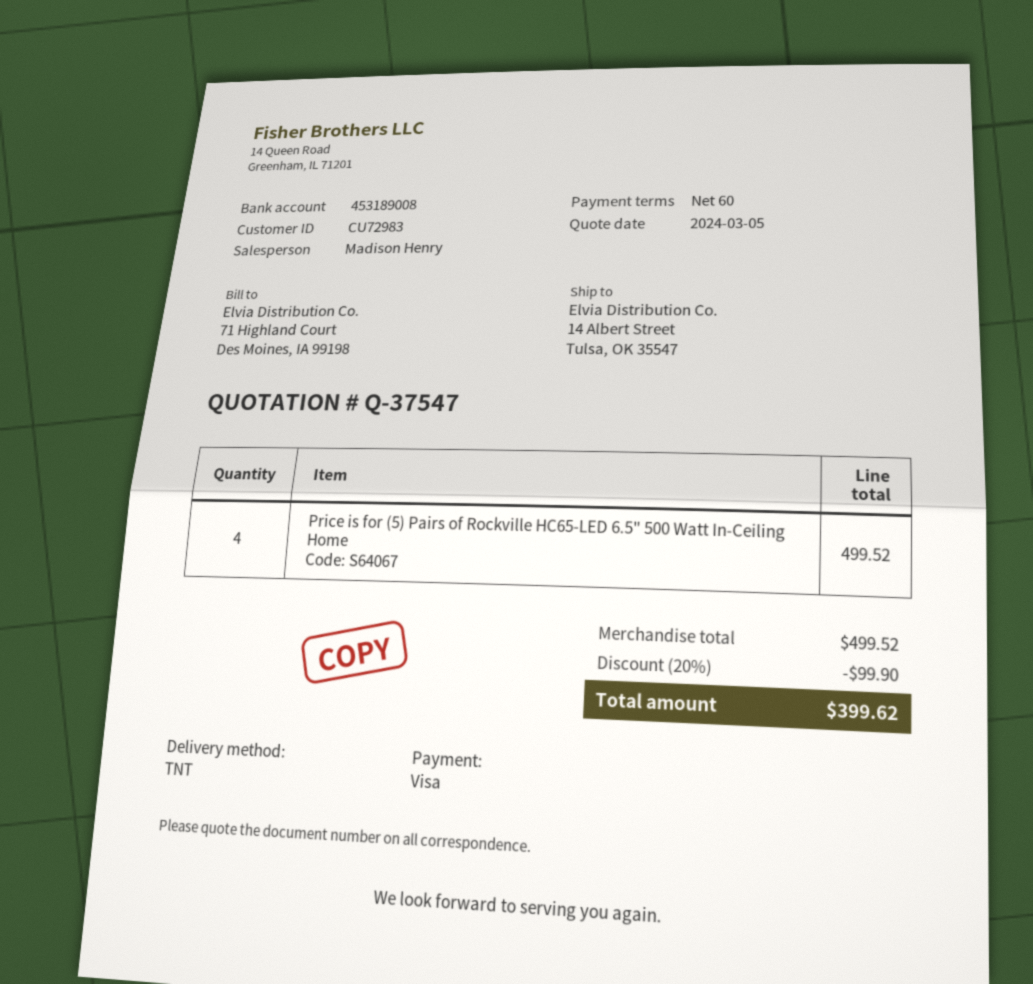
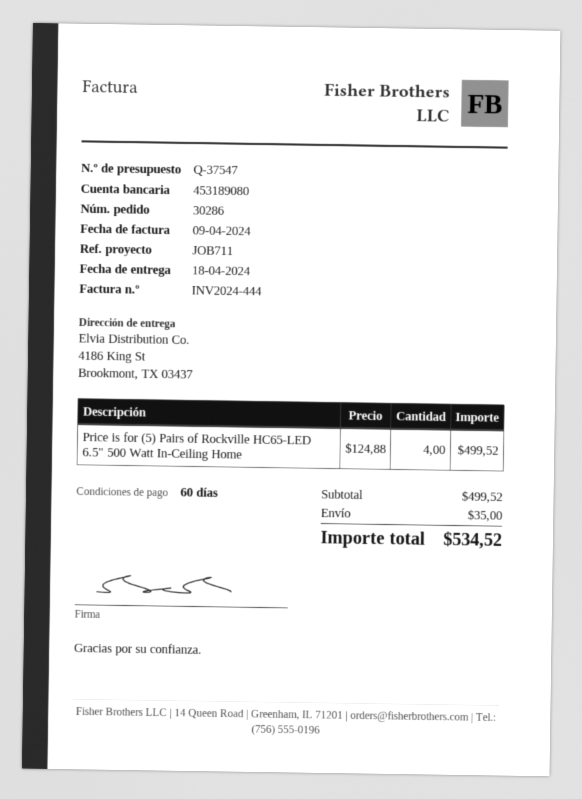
bank account: 453189008 -> 453189080
ship to: 14 Albert Street, Tulsa, OK 35547 -> 4186 King St, Brookmont, TX 03437
discount: 20% = 99.90 -> none
shipping: none -> 35.00
total: 399.62 -> 534.52

